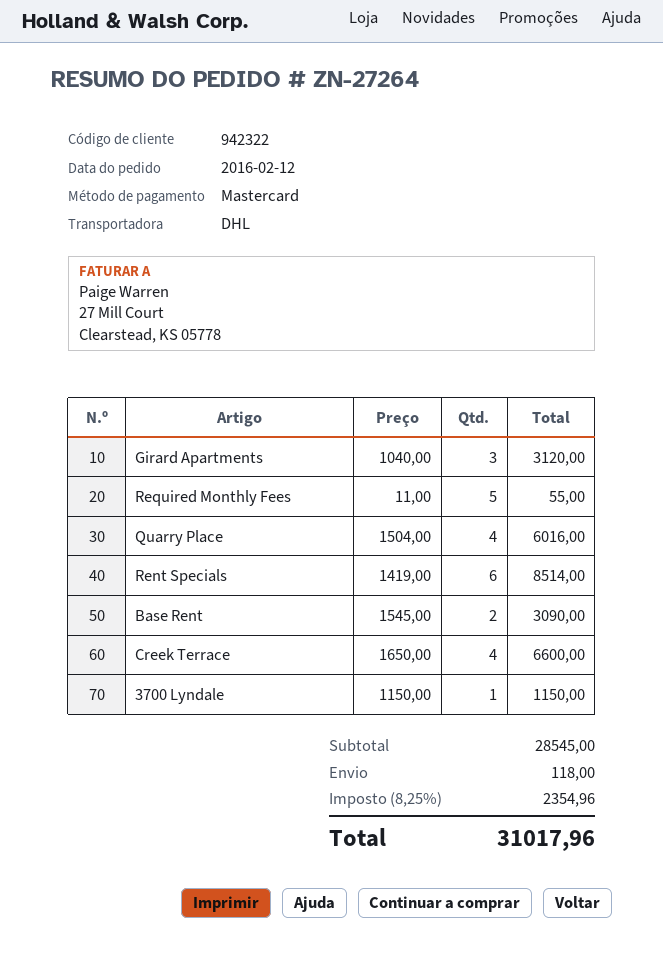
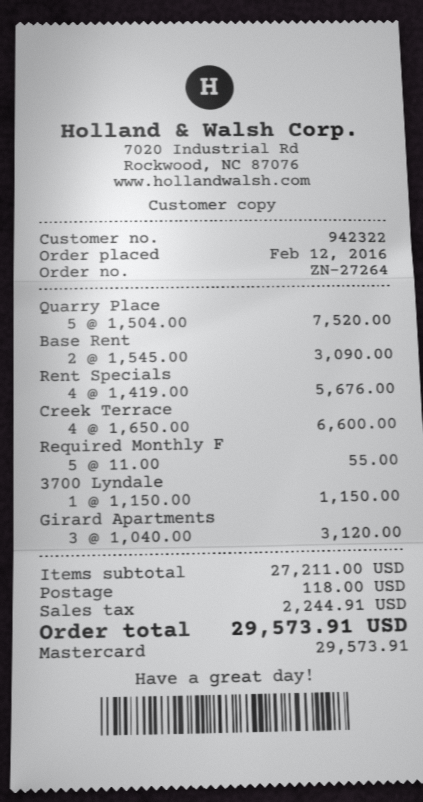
Quarry Place: 4 x 1504.00 = 6016.00 -> 5 x 1504.00 = 7520.00
Rent Specials: 6 x 1419.00 = 8514.00 -> 4 x 1419.00 = 5676.00
subtotal: 28545.00 -> 27211.00
tax: 2354.96 -> 2244.91
total: 31017.96 -> 29573.91

